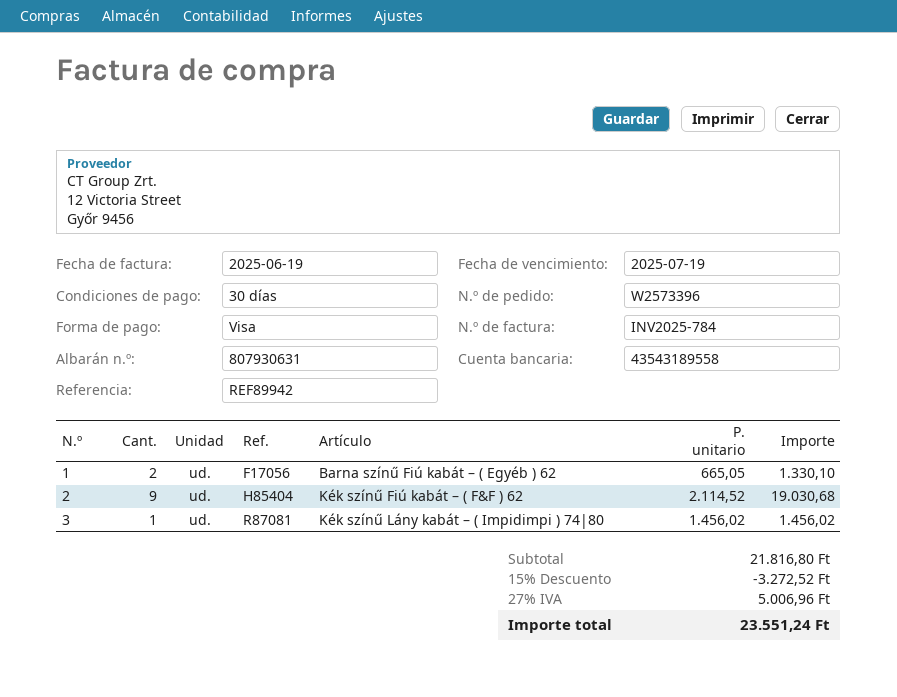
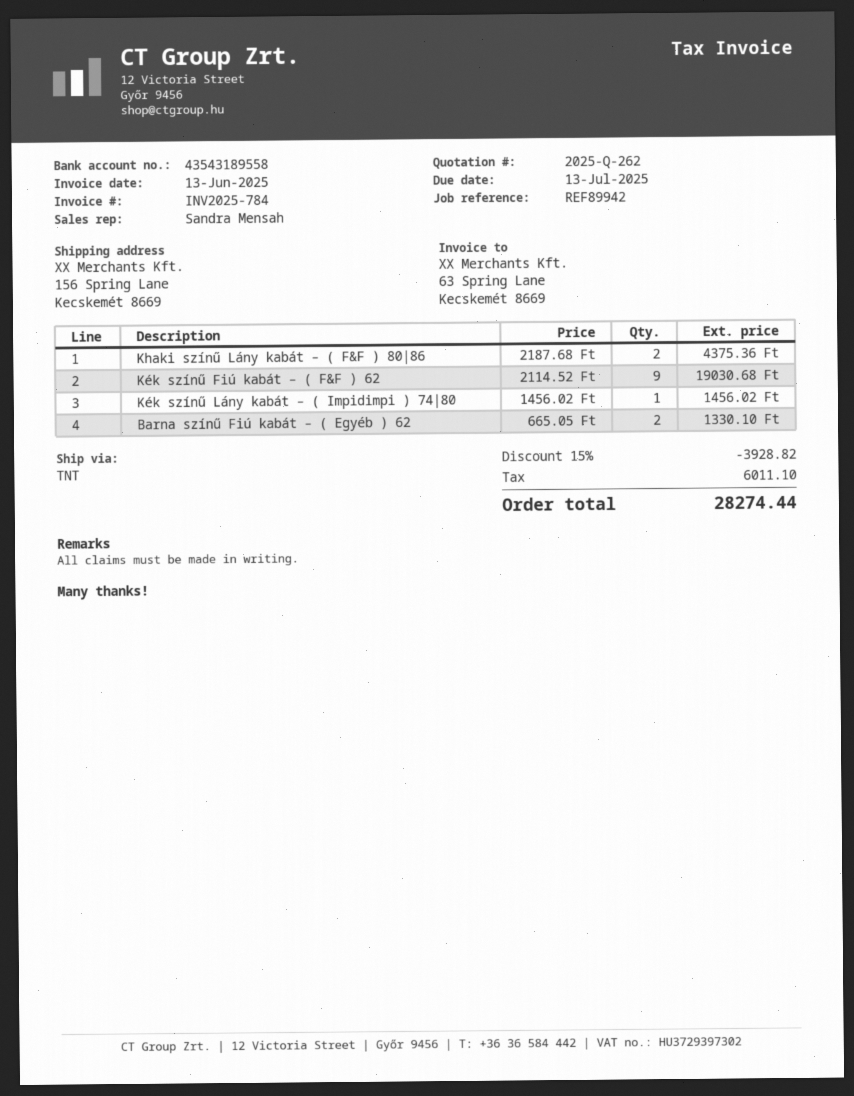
invoice date: 2025-06-19 -> 2025-06-13
due date: 2025-07-19 -> 2025-07-13
Khaki színű Lány kabát – ( F&F ) 80|86: none -> 2 x 2187.68 = 4375.36
discount: 15% = 3272.52 -> 15% = 3928.82
tax: 5006.96 -> 6011.10
total: 23551.24 -> 28274.44

